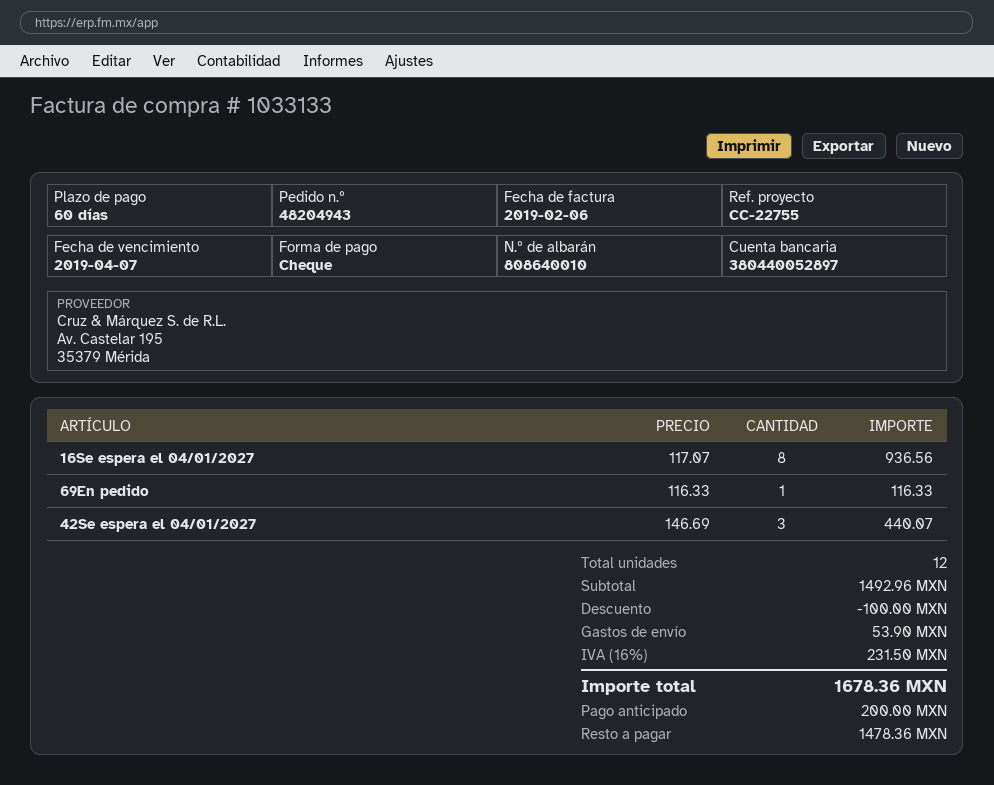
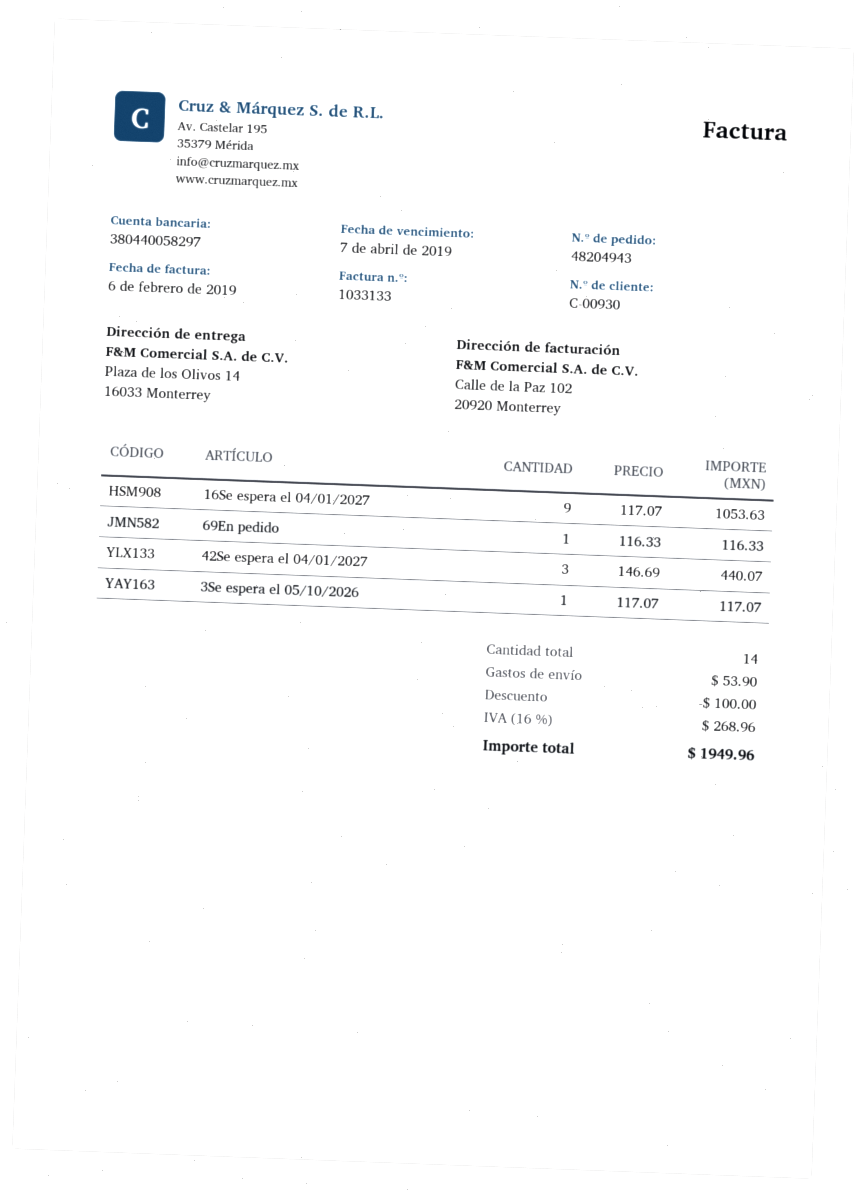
bank account: 380440052897 -> 380440058297
16Se espera el 04/01/2027: 8 x 117.07 = 936.56 -> 9 x 117.07 = 1053.63
3Se espera el 05/10/2026: none -> 1 x 117.07 = 117.07
total quantity: 12 -> 14
tax: 16% = 231.50 -> 16% = 268.96
total: 1678.36 -> 1949.96

